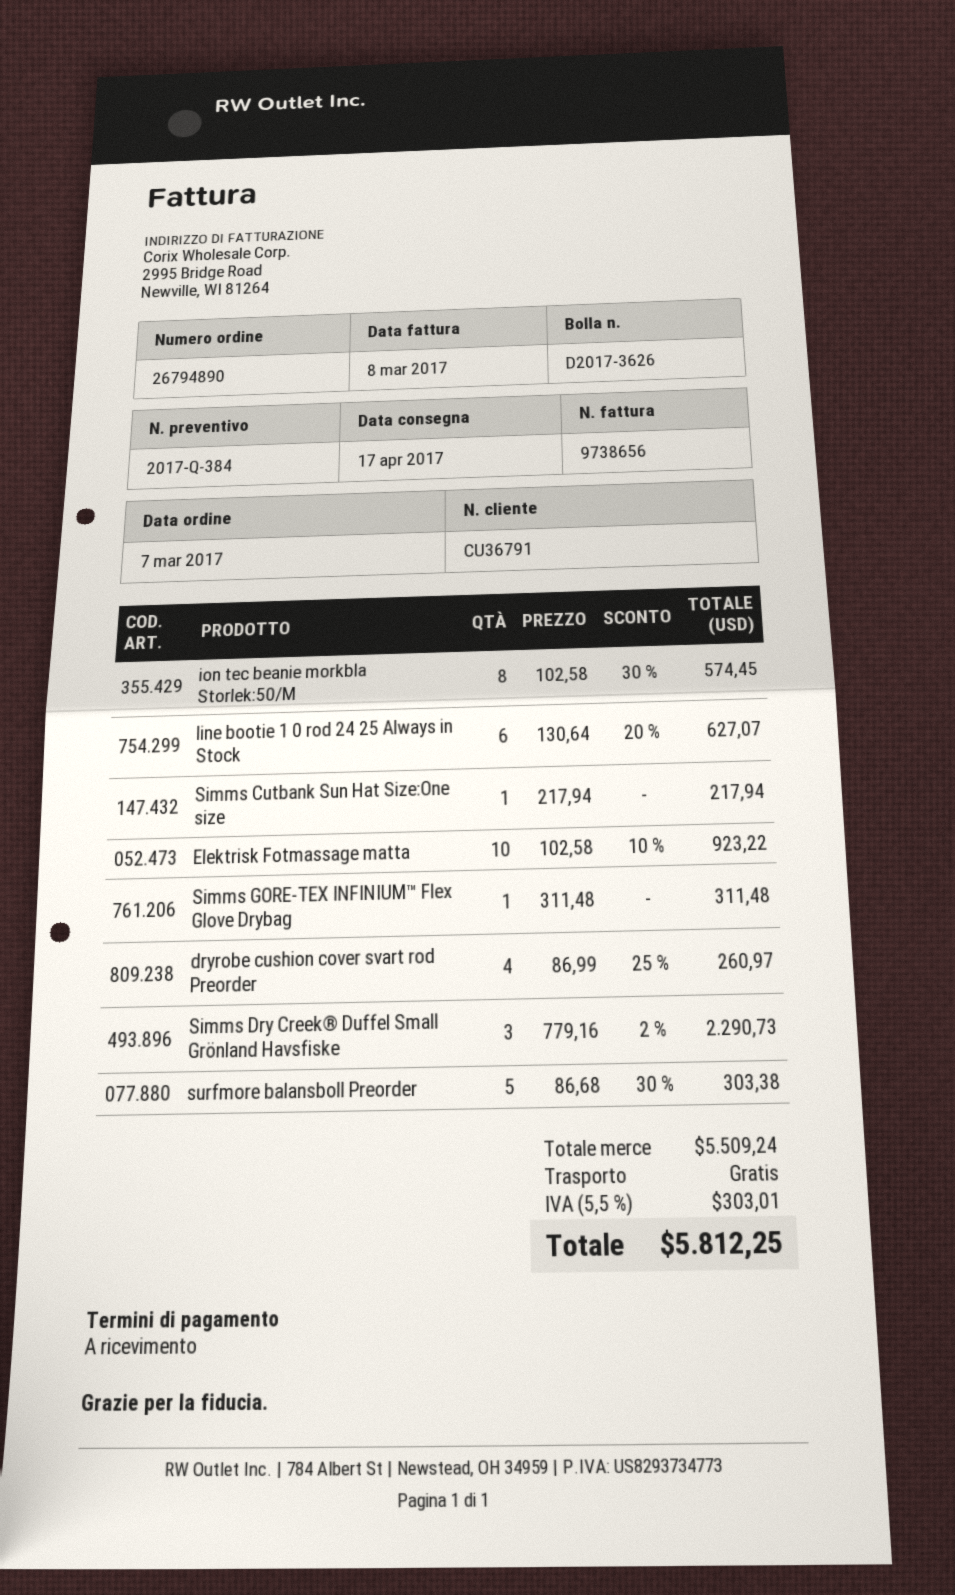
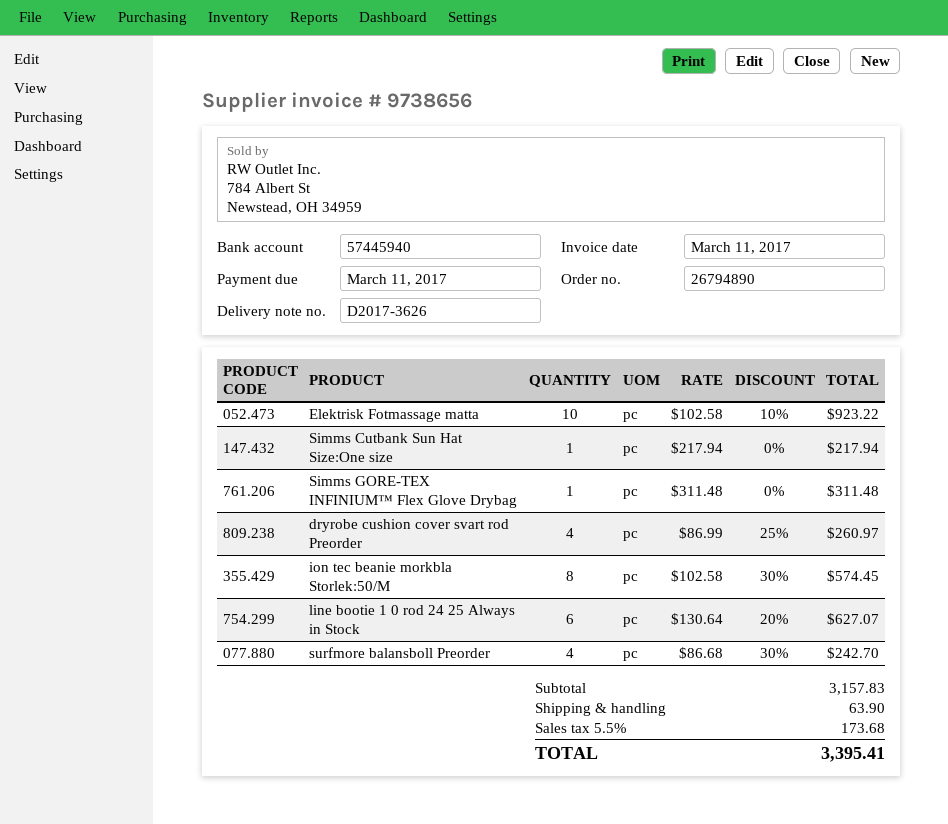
invoice date: 2017-03-08 -> 2017-03-11
Simms Dry Creek® Duffel Small Grönland Havsfiske: 3 x 779.16 - 2% = 2290.73 -> none
surfmore balansboll Preorder: 5 x 86.68 - 30% = 303.38 -> 4 x 86.68 - 30% = 242.70
subtotal: 5509.24 -> 3157.83
shipping: 0.00 -> 63.90
tax: 5.5% = 303.01 -> 5.5% = 173.68
total: 5812.25 -> 3395.41

